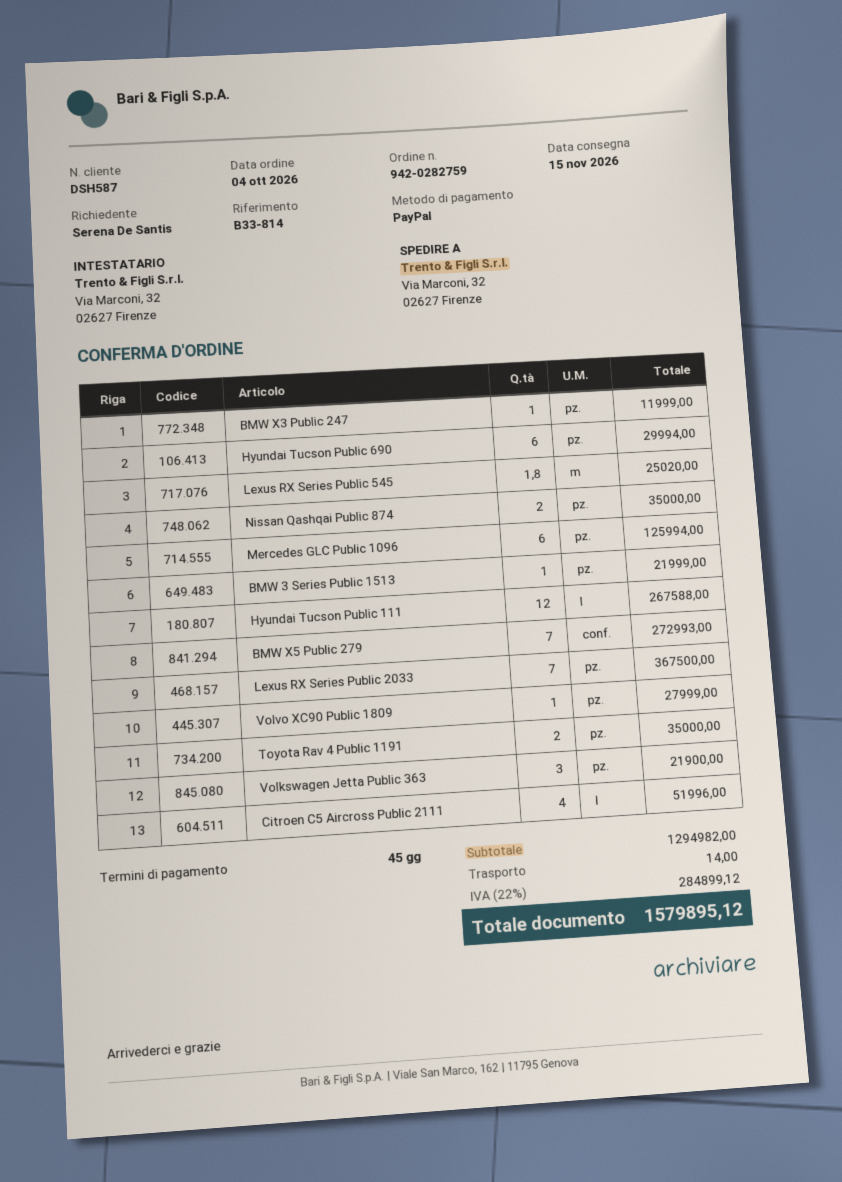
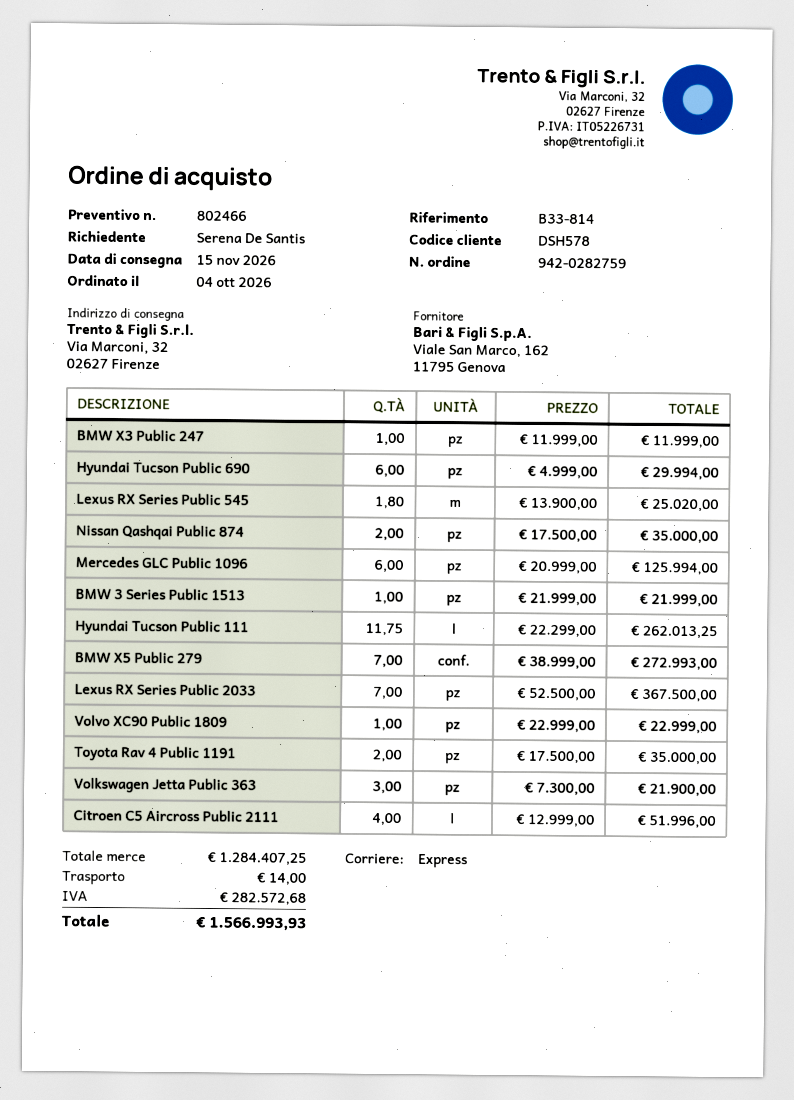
customer number: DSH587 -> DSH578
Hyundai Tucson Public 111: 12 for 267588.00 -> 11.75 for 262013.25
Volvo XC90 Public 1809: 1 for 27999.00 -> 1 for 22999.00
subtotal: 1294982.00 -> 1284407.25
tax: 284899.12 -> 282572.68
total: 1579895.12 -> 1566993.93

